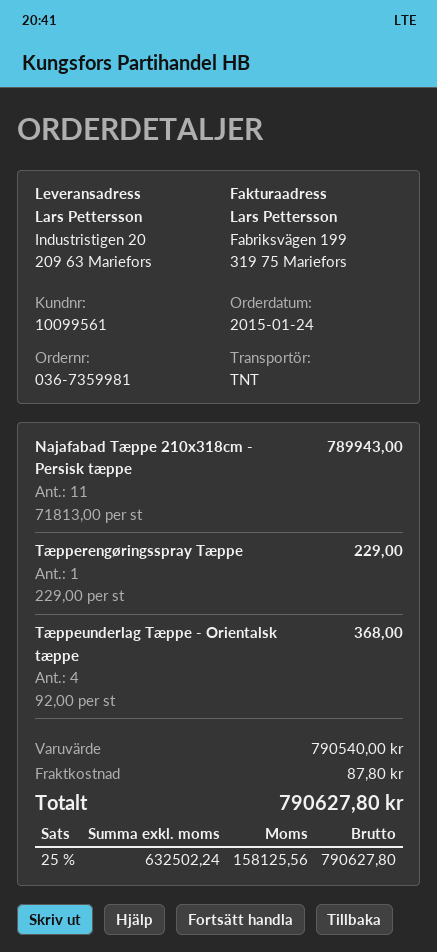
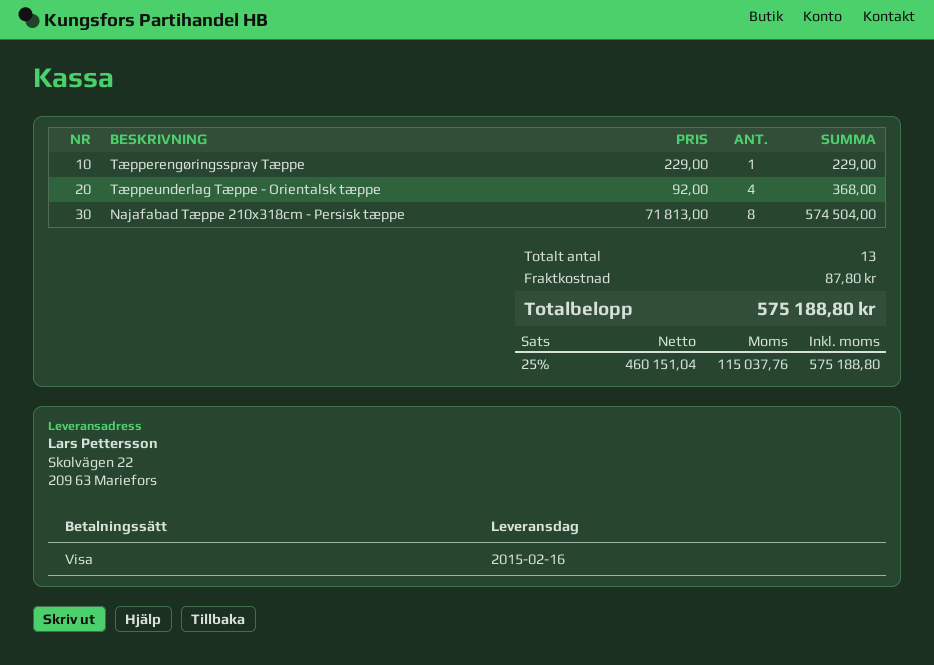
ship to: Industristigen 20, 209 63 Mariefors -> Skolvägen 22, 209 63 Mariefors
Najafabad Tæppe 210x318cm - Persisk tæppe: 11 x 71813.00 = 789943.00 -> 8 x 71813.00 = 574504.00
net: 632502.24 -> 460151.04
tax: 25% = 158125.56 -> 25% = 115037.76
total: 790627.80 -> 575188.80

